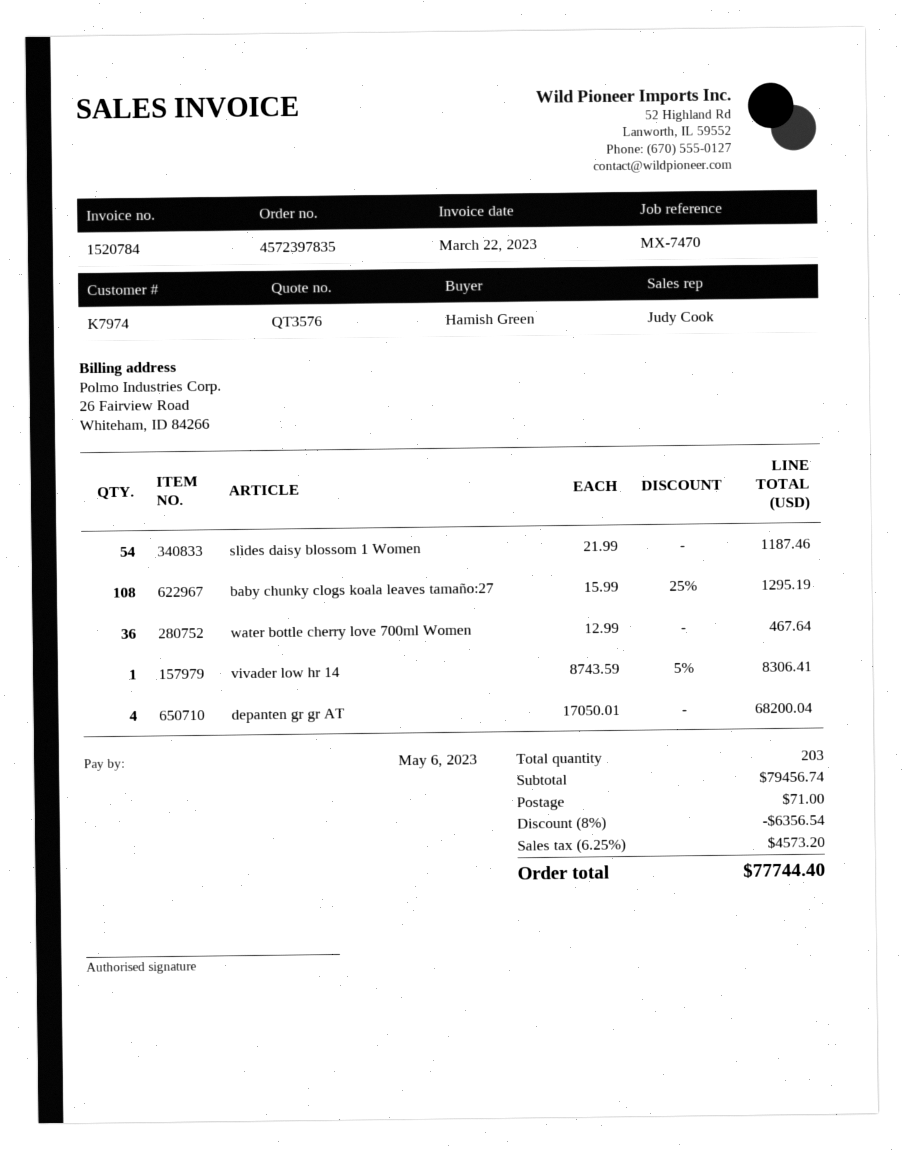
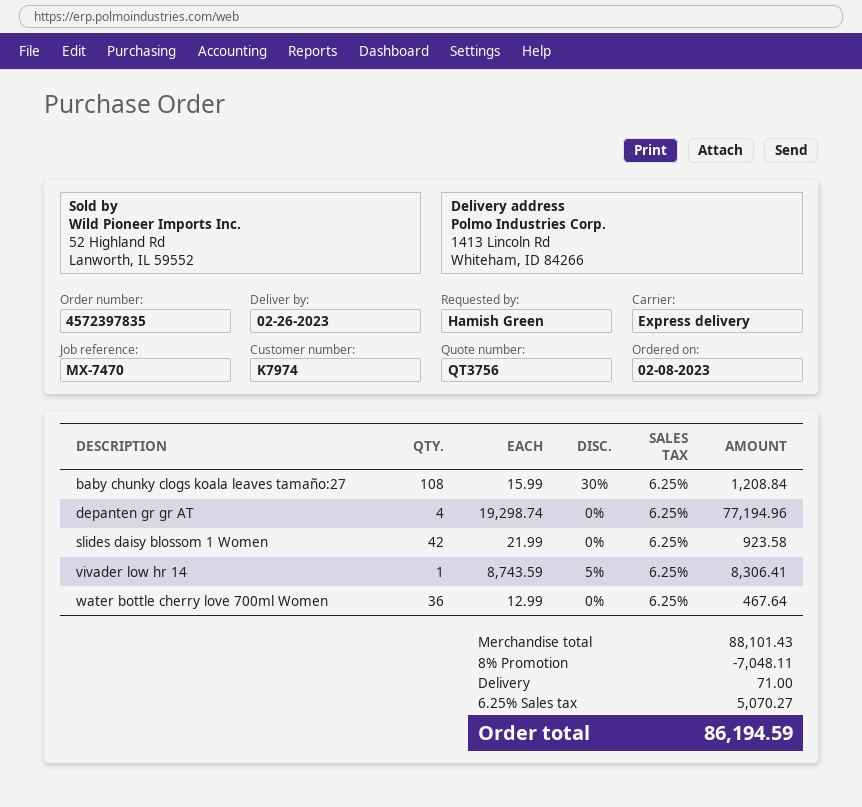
quote number: QT3576 -> QT3756
slides daisy blossom 1 Women: 54 x 21.99 = 1187.46 -> 42 x 21.99 = 923.58
baby chunky clogs koala leaves tamaño:27: 108 x 15.99 - 25% = 1295.19 -> 108 x 15.99 - 30% = 1208.84
depanten gr gr AT: 4 x 17050.01 = 68200.04 -> 4 x 19298.74 = 77194.96
subtotal: 79456.74 -> 88101.43
discount: 8% = 6356.54 -> 8% = 7048.11
tax: 6.25% = 4573.20 -> 6.25% = 5070.27
total: 77744.40 -> 86194.59

